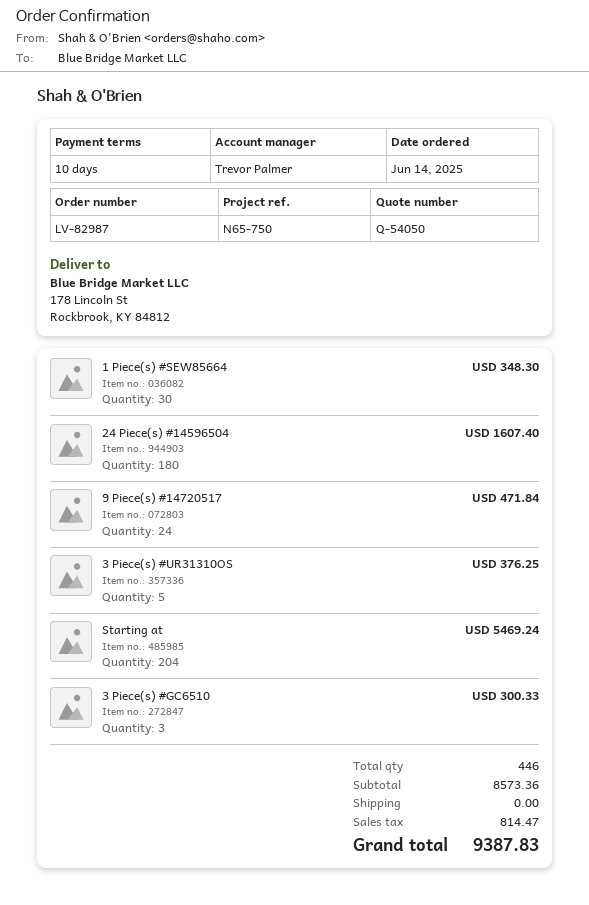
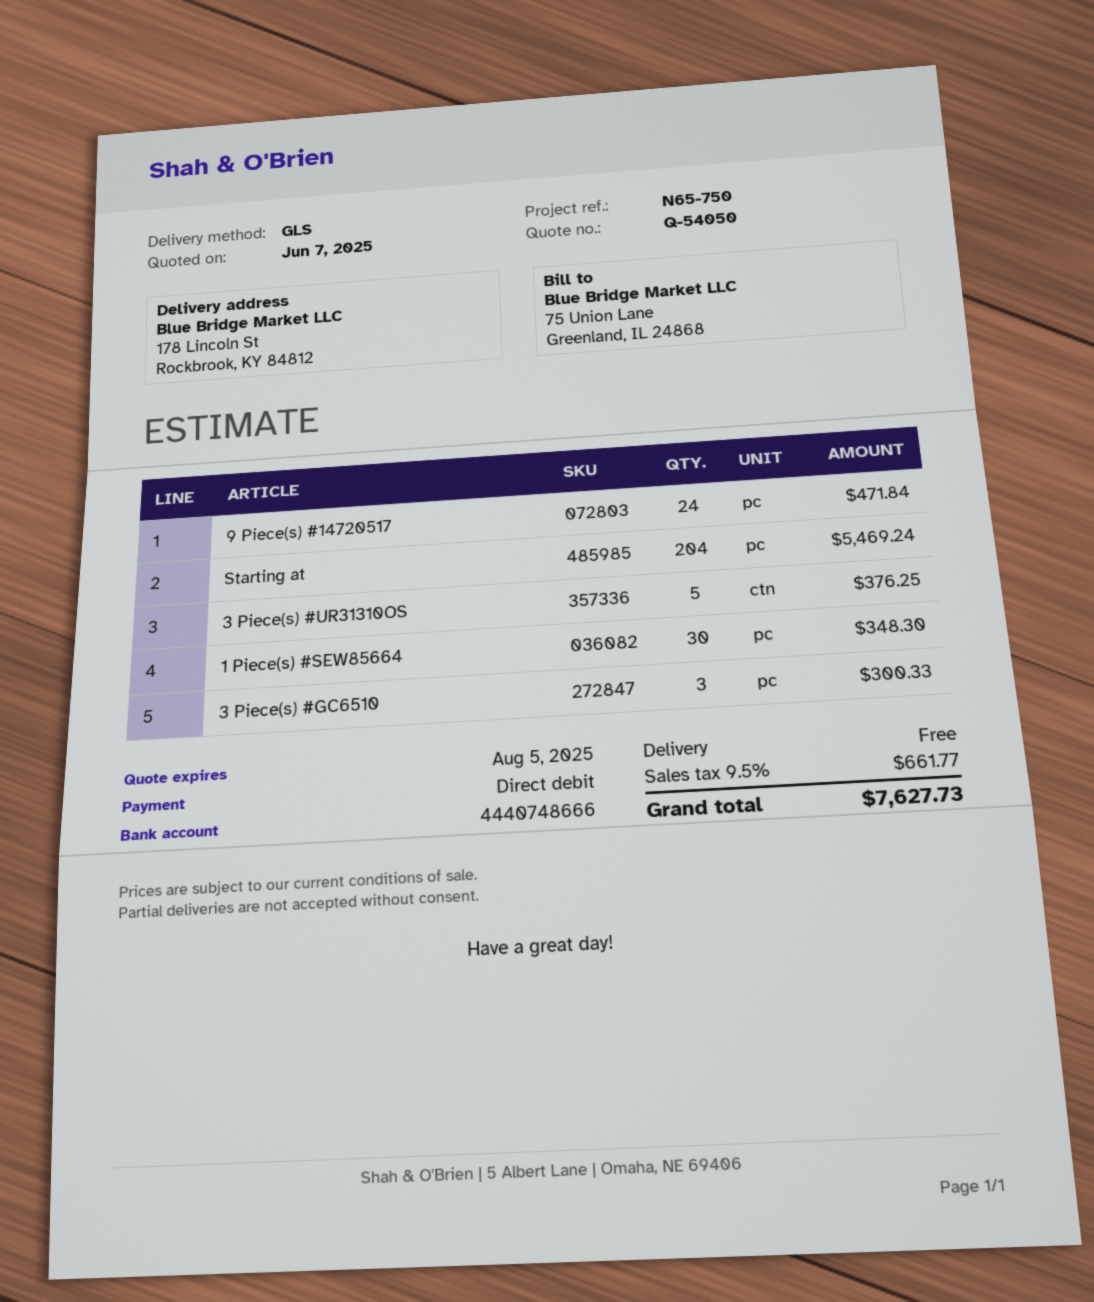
24 Piece(s) #14596504: 180 for 1607.40 -> none
tax: 814.47 -> 661.77
total: 9387.83 -> 7627.73

